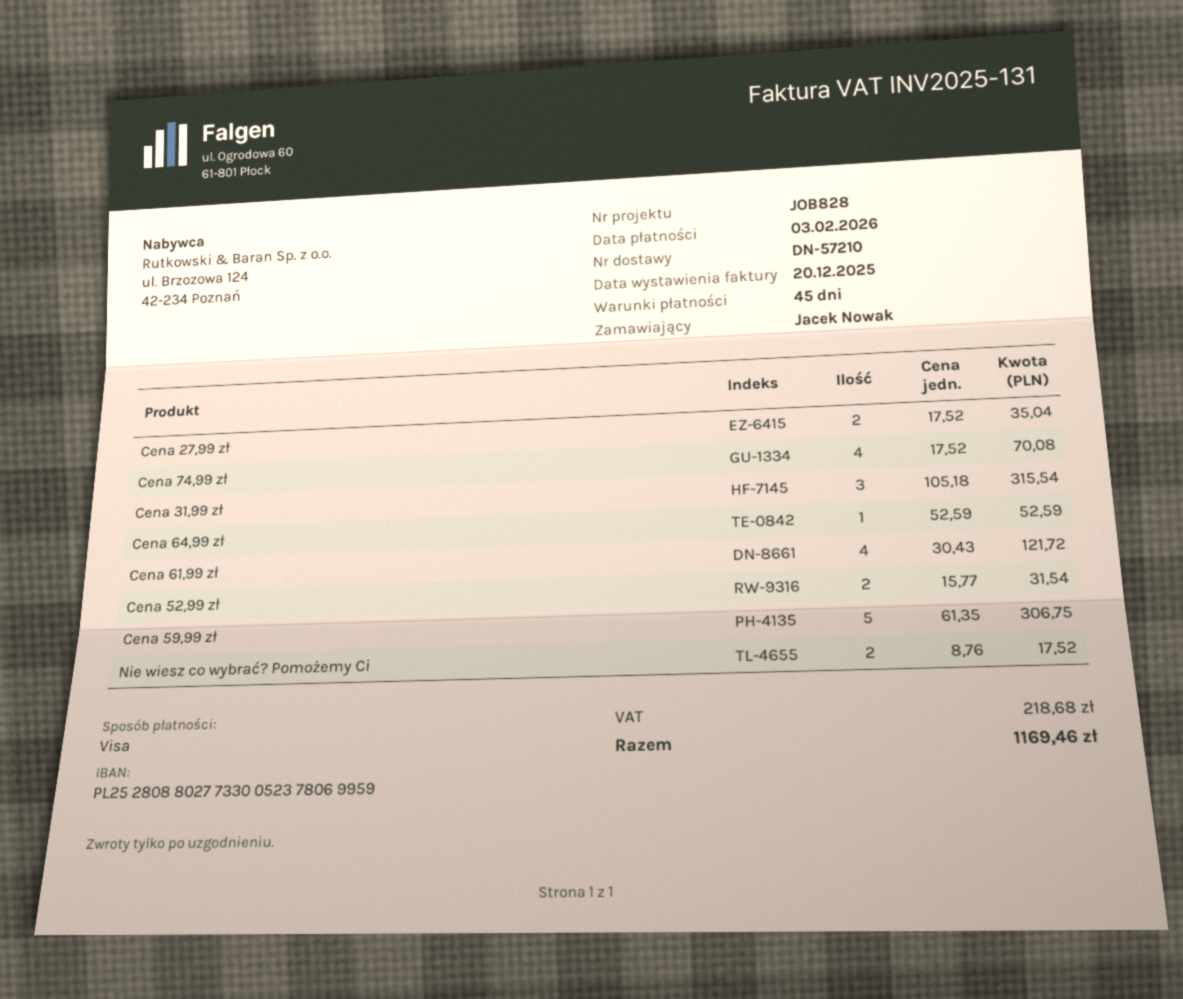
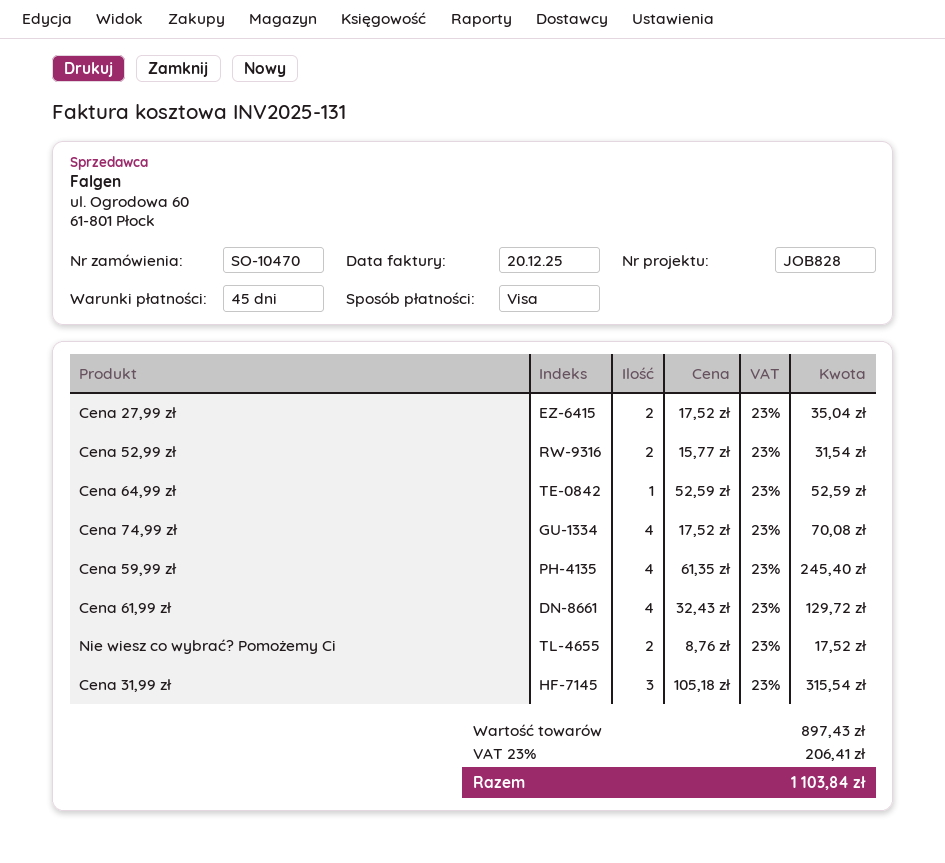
Cena 61,99 zł: 4 x 30.43 = 121.72 -> 4 x 32.43 = 129.72
Cena 59,99 zł: 5 x 61.35 = 306.75 -> 4 x 61.35 = 245.40
tax: 218.68 -> 206.41
total: 1169.46 -> 1103.84

